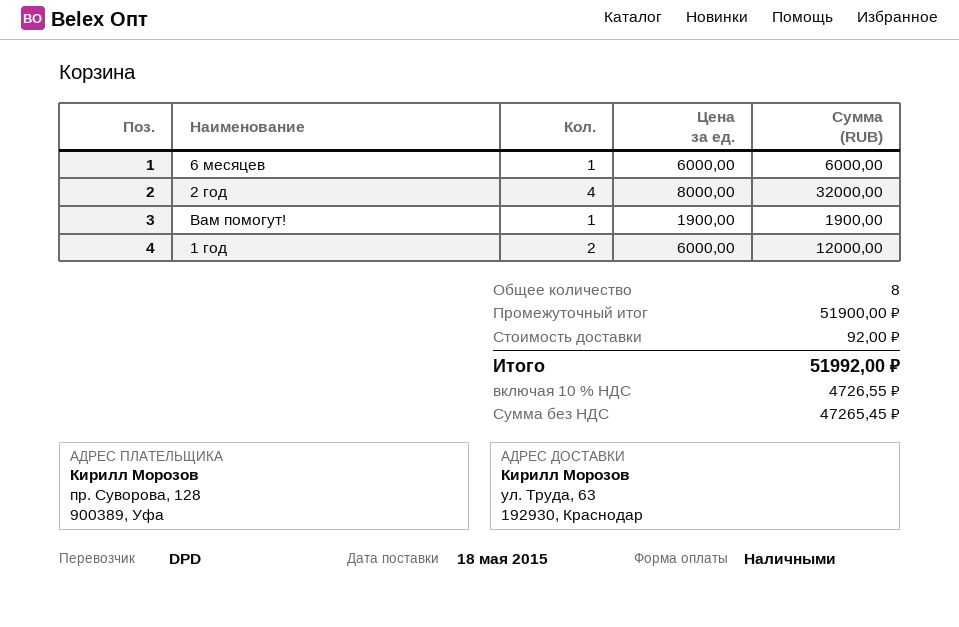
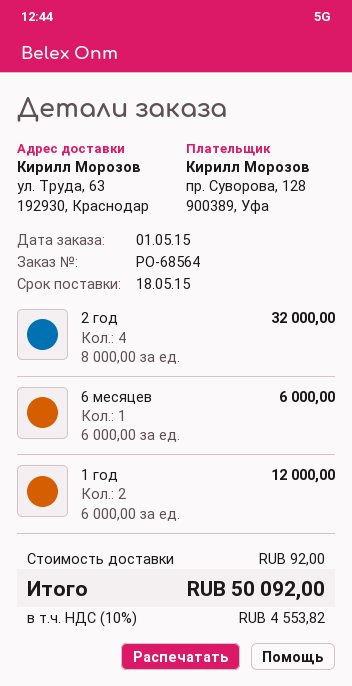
Вам помогут!: 1 x 1900.00 = 1900.00 -> none
tax: 10% = 4726.55 -> 10% = 4553.82
total: 51992.00 -> 50092.00

